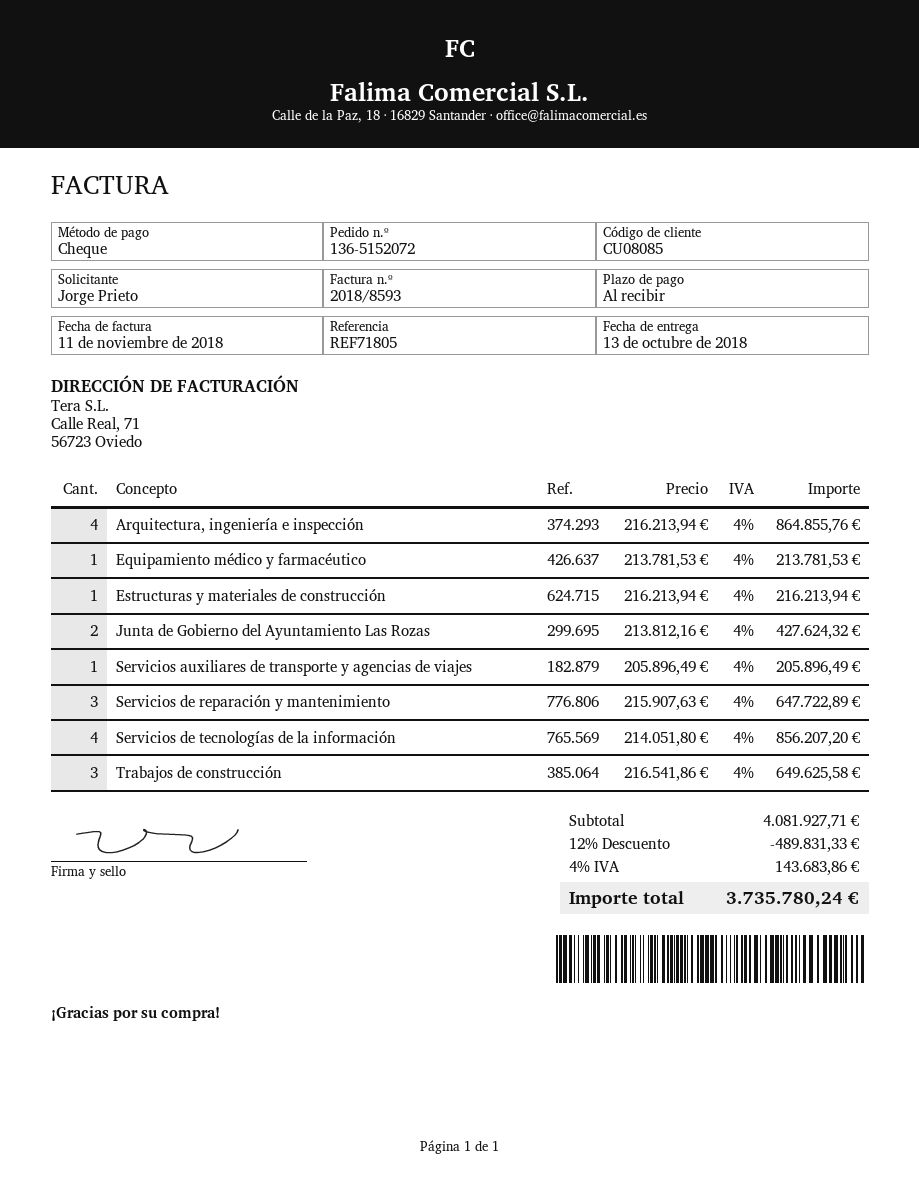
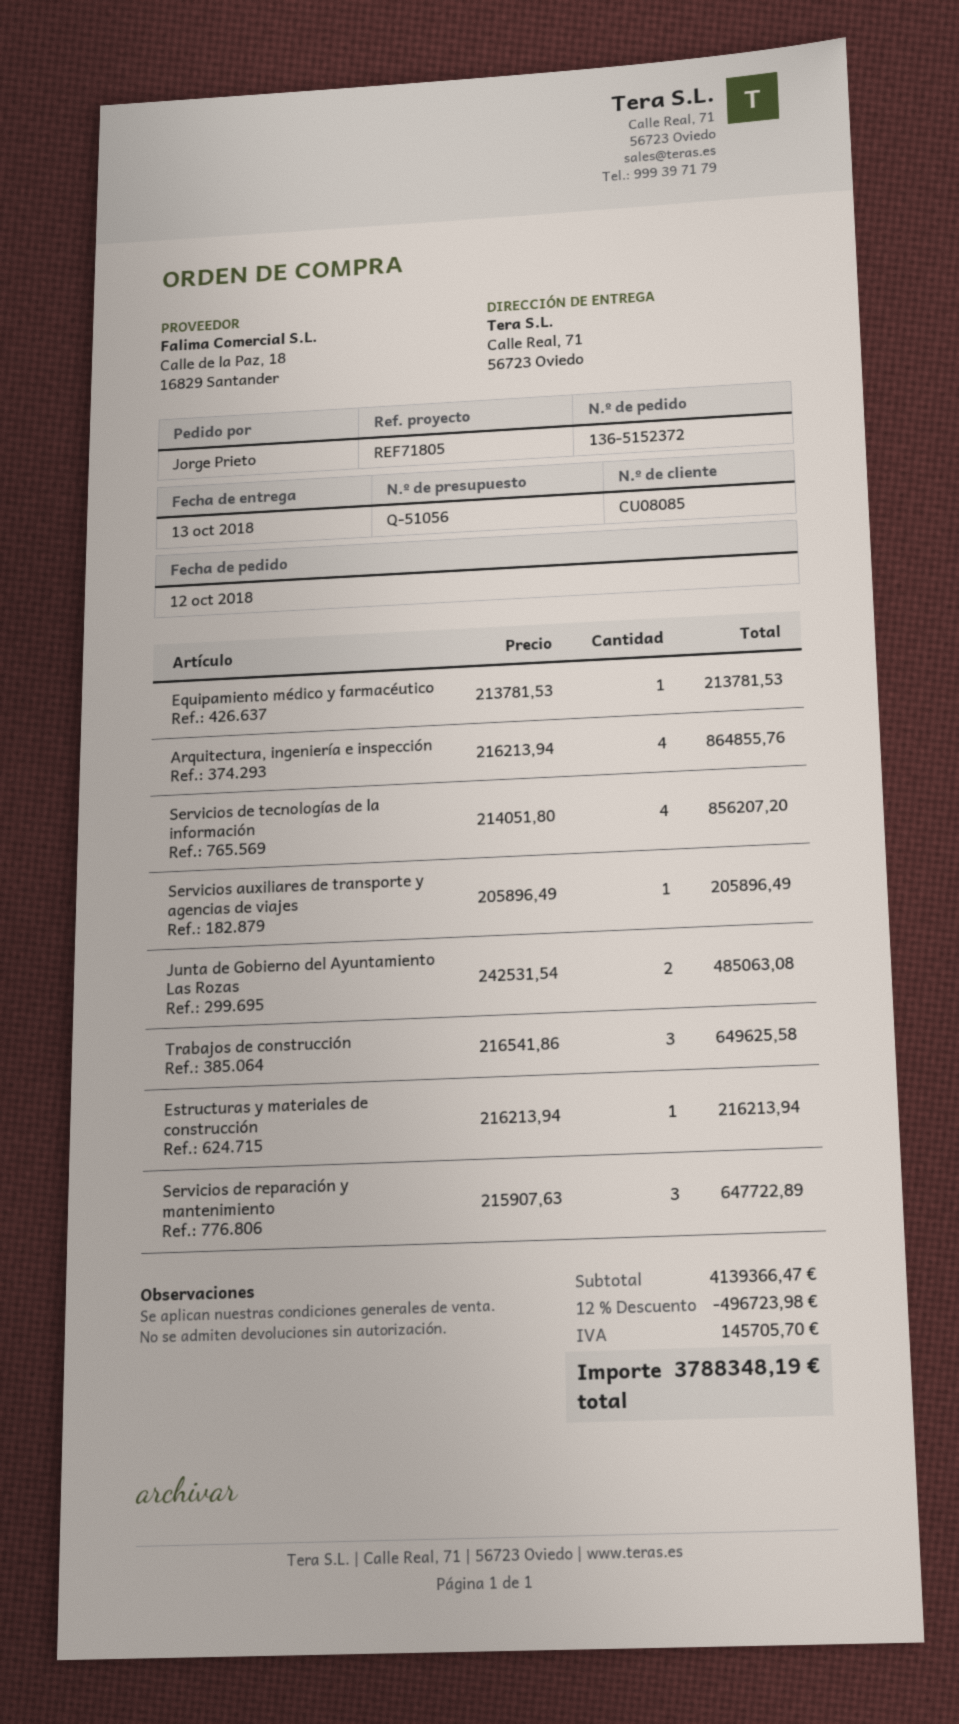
order number: 136-5152072 -> 136-5152372
Junta de Gobierno del Ayuntamiento Las Rozas: 2 x 213812.16 = 427624.32 -> 2 x 242531.54 = 485063.08
subtotal: 4081927.71 -> 4139366.47
discount: 12% = 489831.33 -> 12% = 496723.98
tax: 143683.86 -> 145705.70
total: 3735780.24 -> 3788348.19

